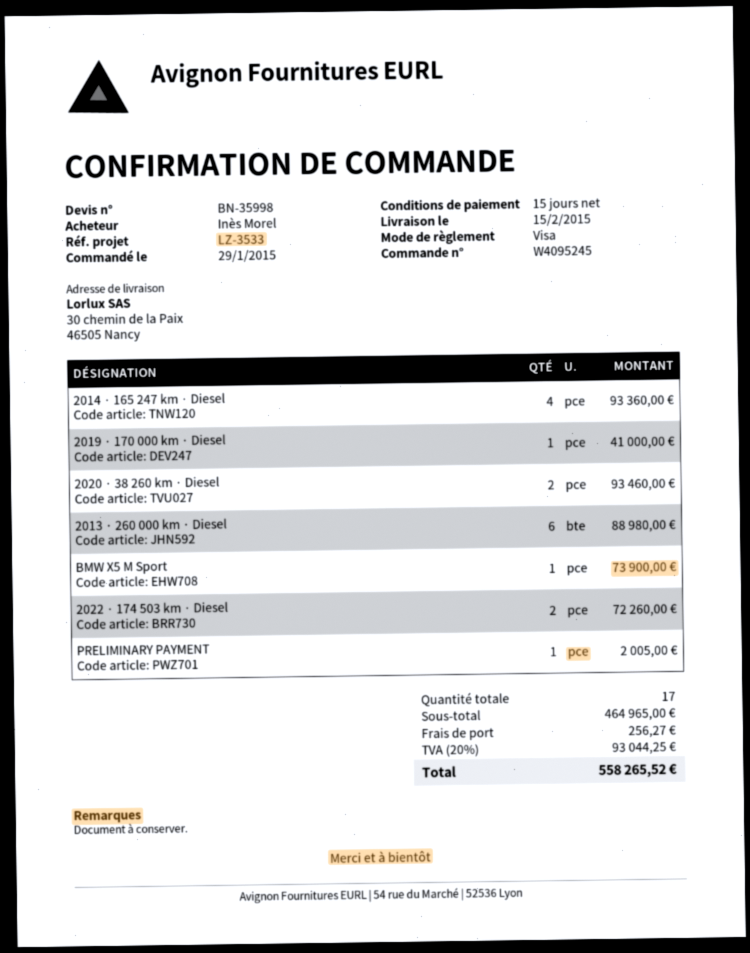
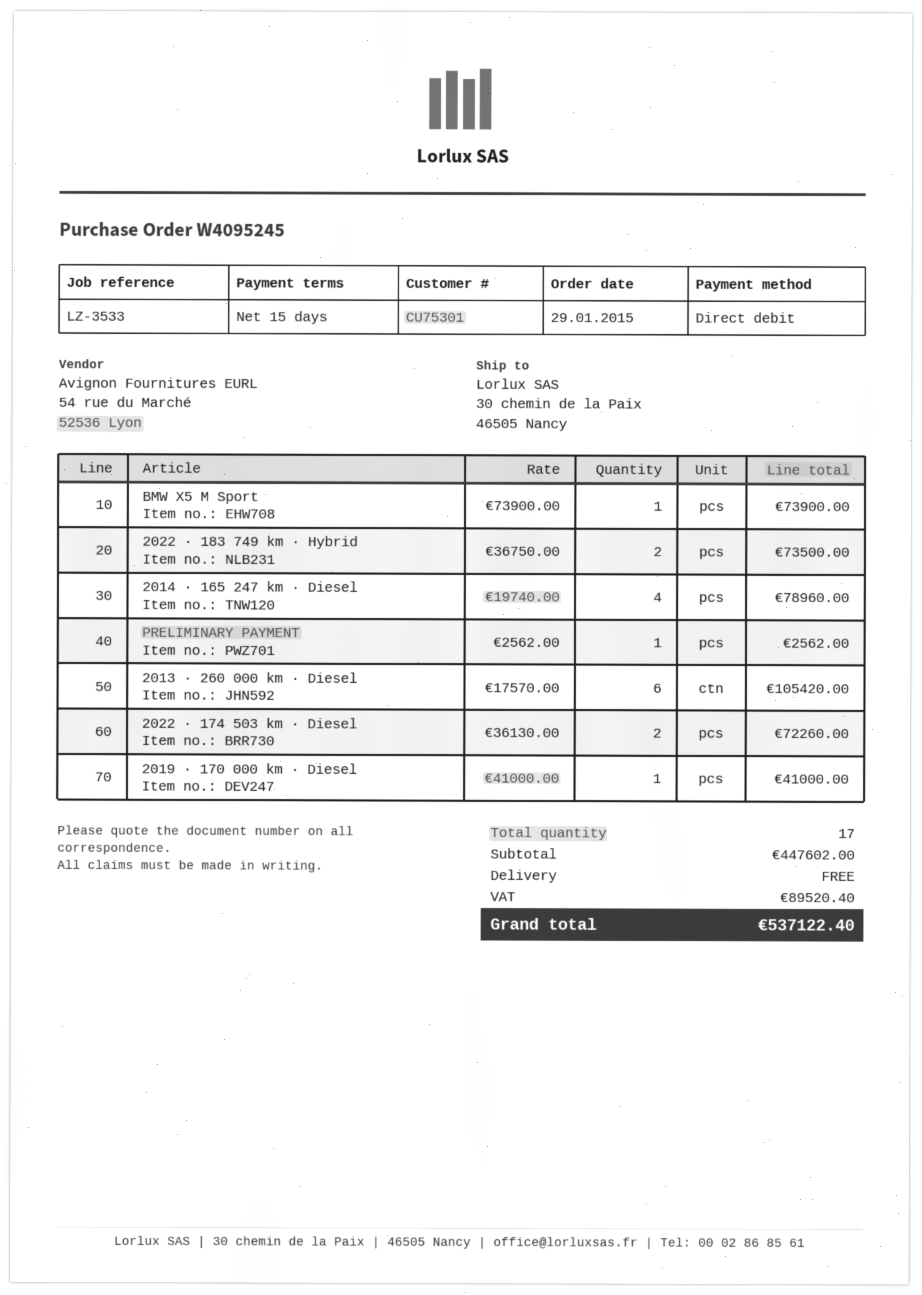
payment method: Visa -> direct debit
2014 · 165 247 km · Diesel: 4 for 93360.00 -> 4 for 78960.00
2020 · 38 260 km · Diesel: 2 for 93460.00 -> none
2013 · 260 000 km · Diesel: 6 for 88980.00 -> 6 for 105420.00
PRELIMINARY PAYMENT: 1 for 2005.00 -> 1 for 2562.00
2022 · 183 749 km · Hybrid: none -> 2 for 73500.00
subtotal: 464965.00 -> 447602.00
shipping: 256.27 -> 0.00
tax: 93044.25 -> 89520.40
total: 558265.52 -> 537122.40

